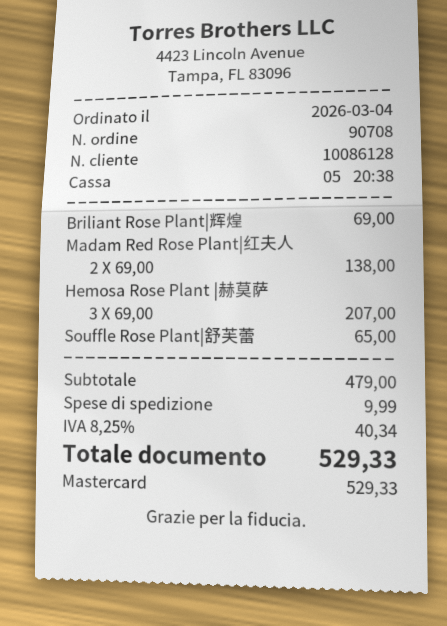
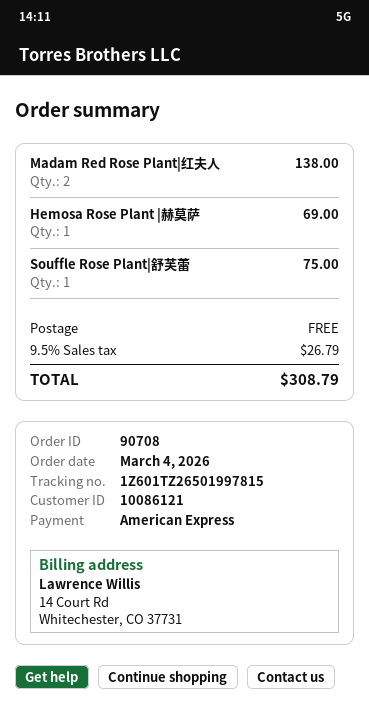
customer number: 10086128 -> 10086121
payment method: Mastercard -> American Express
Briliant Rose Plant|辉煌: 1 for 69.00 -> none
Hemosa Rose Plant |赫莫萨: 3 for 207.00 -> 1 for 69.00
Souffle Rose Plant|舒芙蕾: 1 for 65.00 -> 1 for 75.00
shipping: 9.99 -> 0.00
tax: 8.25% = 40.34 -> 9.5% = 26.79
total: 529.33 -> 308.79

